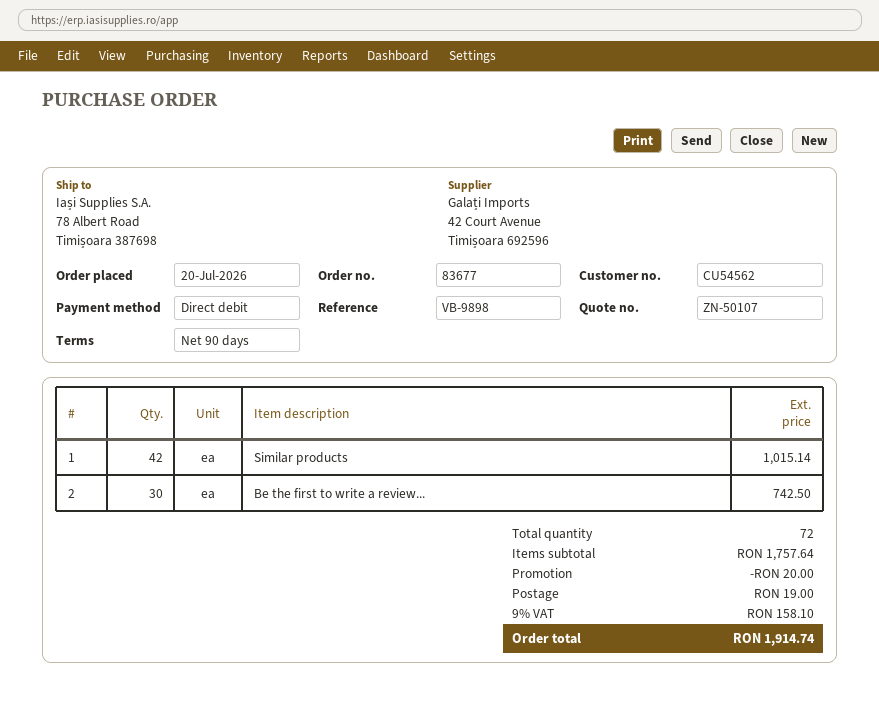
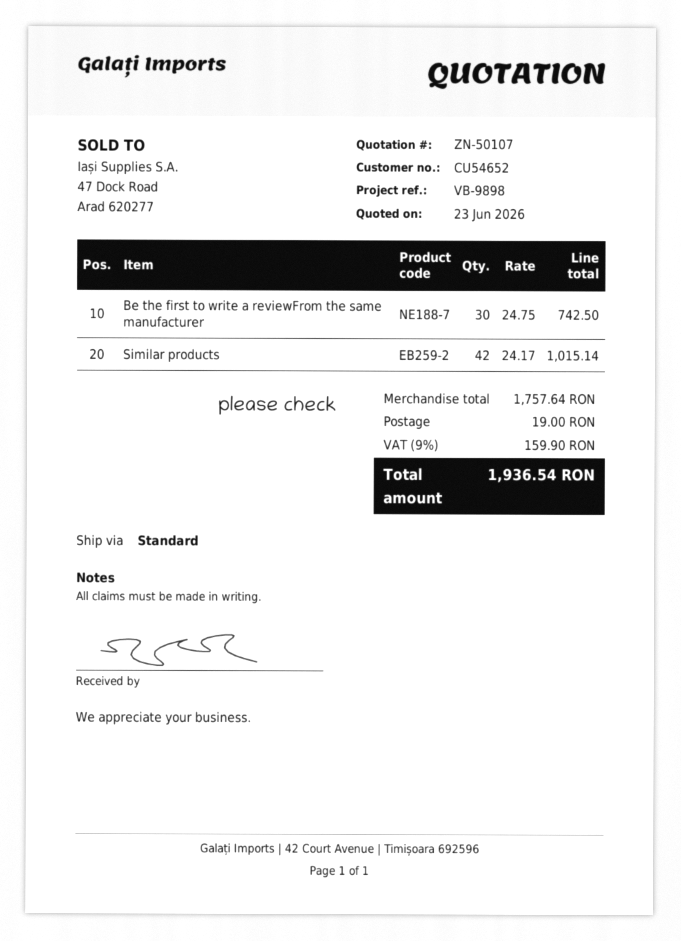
customer number: CU54562 -> CU54652
discount: 20.00 -> none
tax: 9% = 158.10 -> 9% = 159.90
total: 1914.74 -> 1936.54

